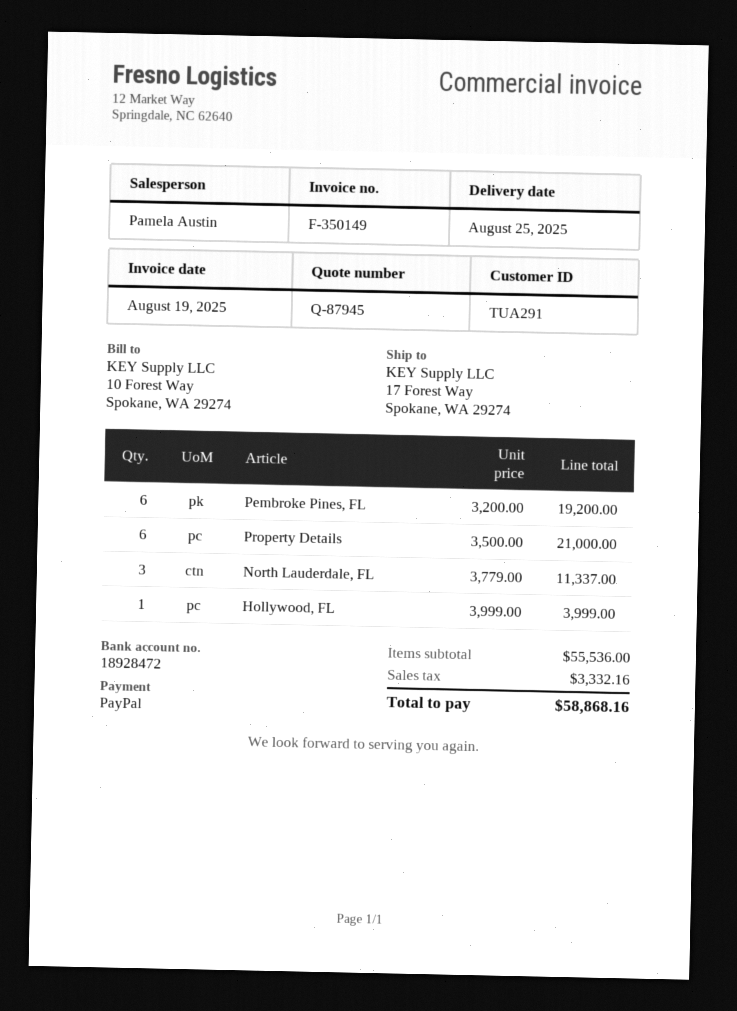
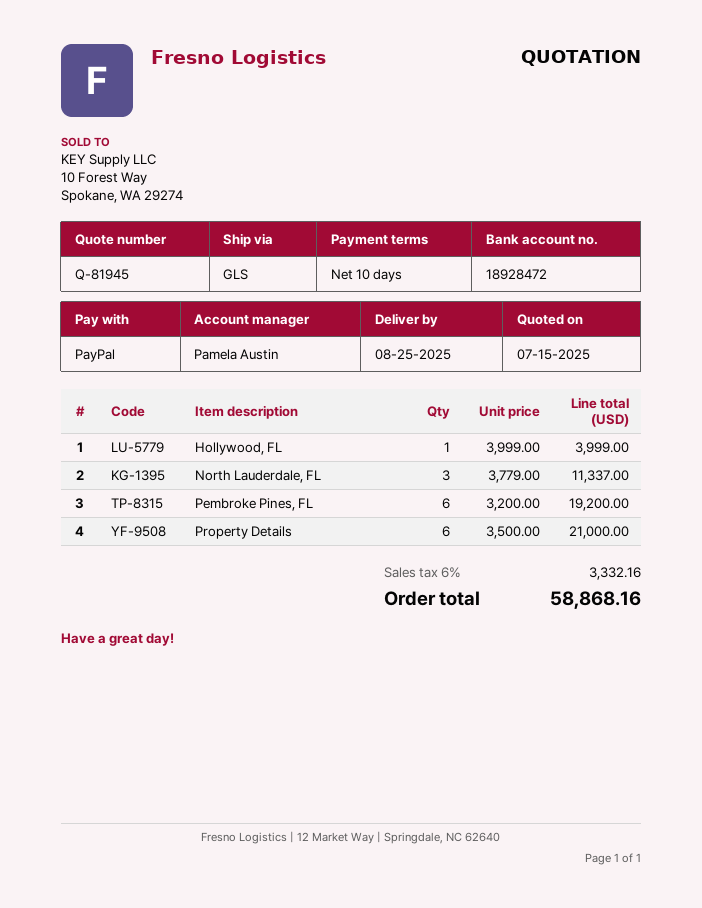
quote number: Q-87945 -> Q-81945

